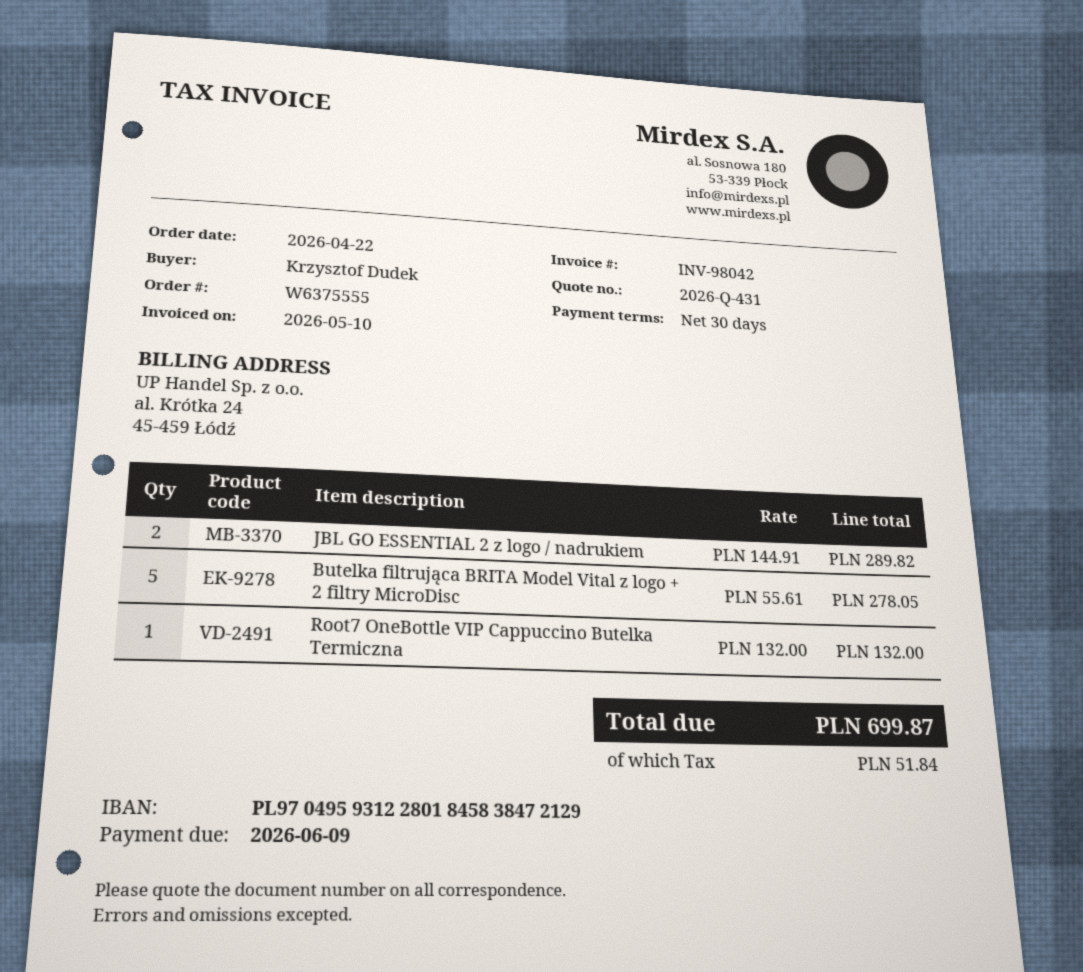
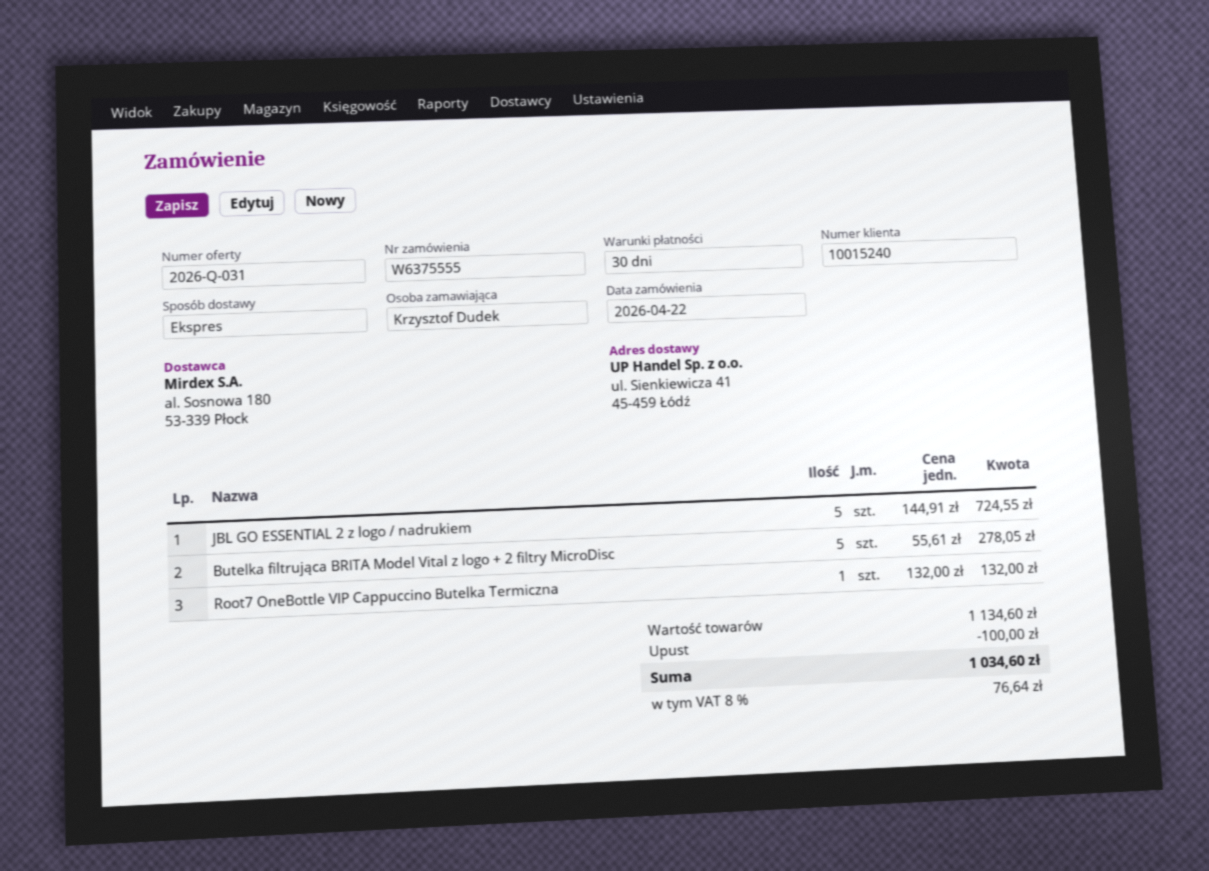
quote number: 2026-Q-431 -> 2026-Q-031
JBL GO ESSENTIAL 2 z logo / nadrukiem: 2 x 144.91 = 289.82 -> 5 x 144.91 = 724.55
discount: none -> 100.00
tax: 51.84 -> 76.64
total: 699.87 -> 1034.60

